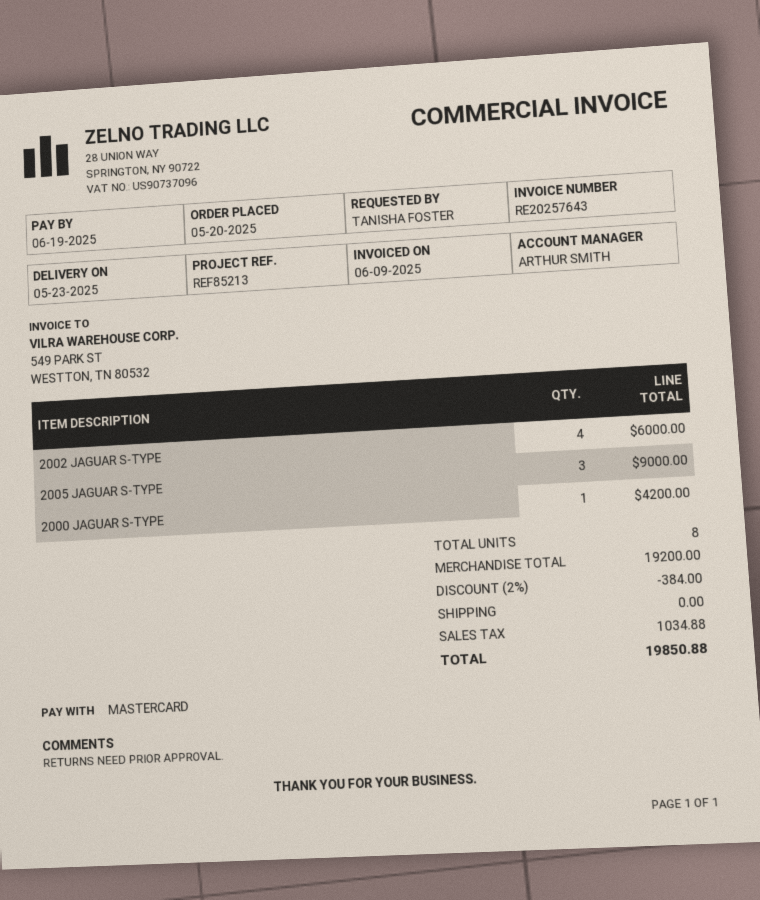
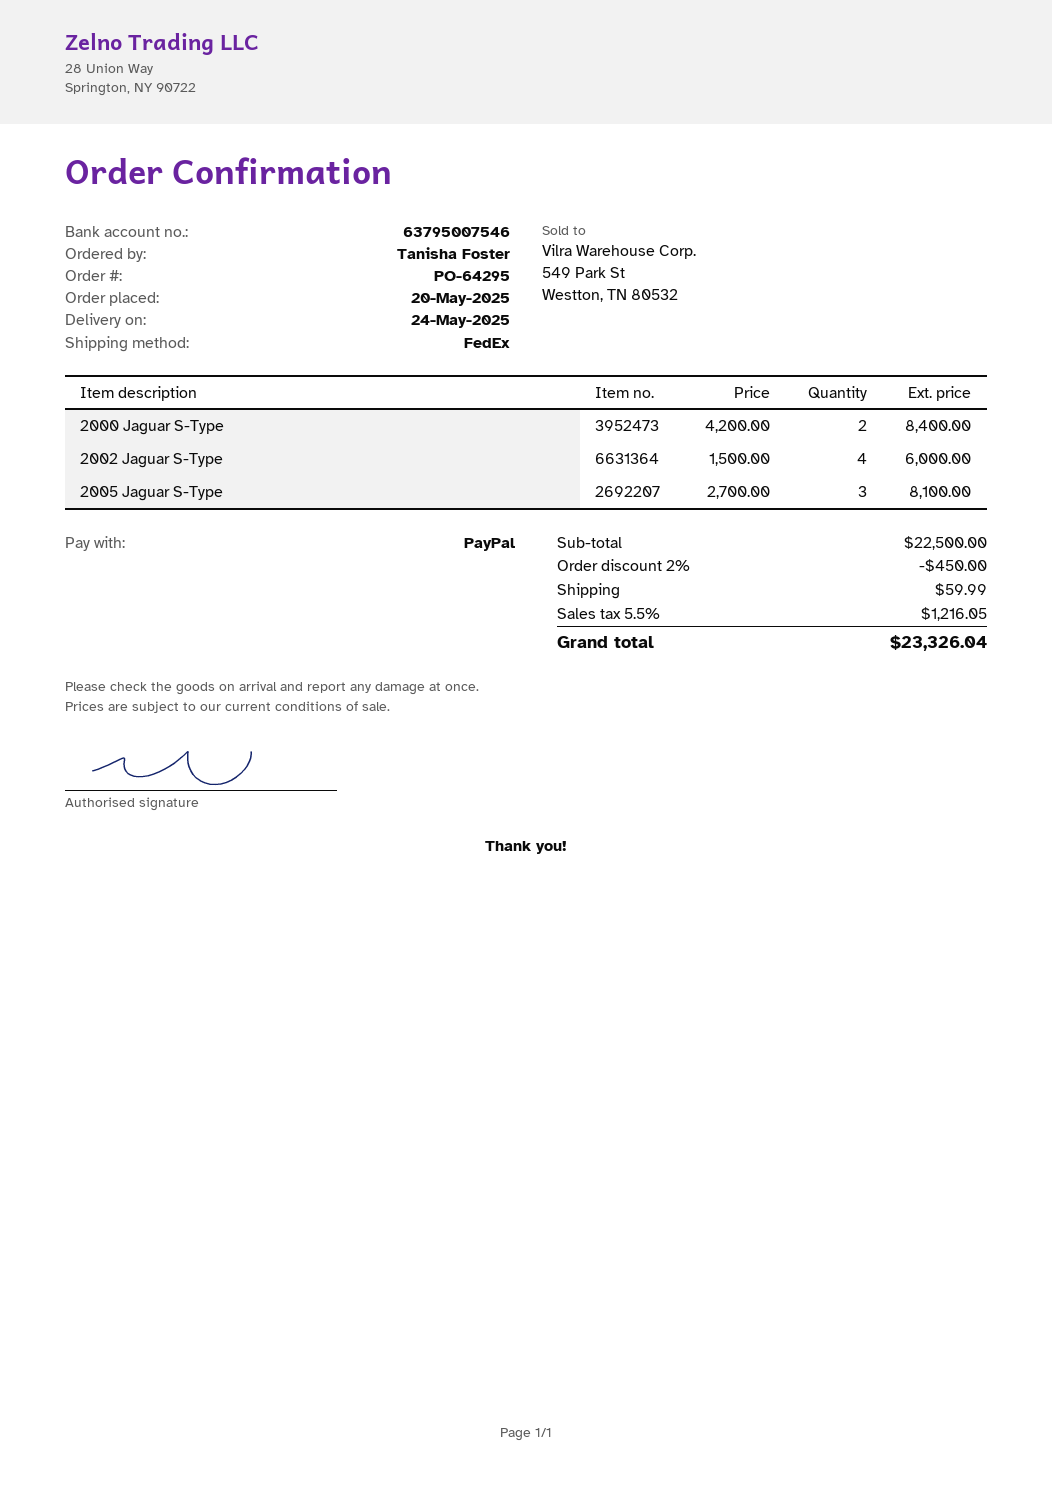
delivery date: 2025-05-23 -> 2025-05-24
payment method: Mastercard -> PayPal
2005 JAGUAR S-TYPE: 3 for 9000.00 -> 3 for 8100.00
2000 JAGUAR S-TYPE: 1 for 4200.00 -> 2 for 8400.00
subtotal: 19200.00 -> 22500.00
discount: 2% = 384.00 -> 2% = 450.00
shipping: 0.00 -> 59.99
tax: 1034.88 -> 1216.05
total: 19850.88 -> 23326.04

